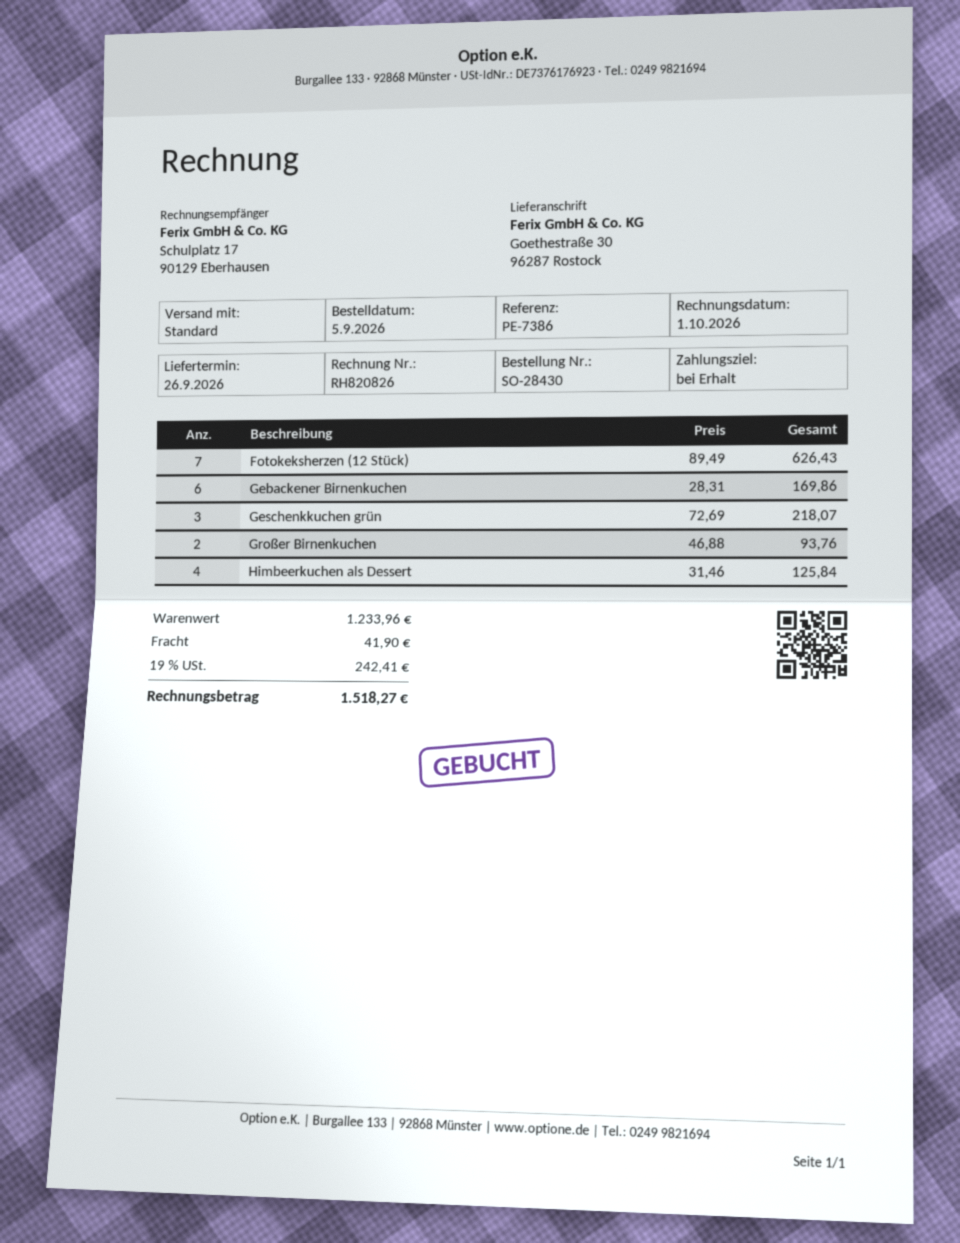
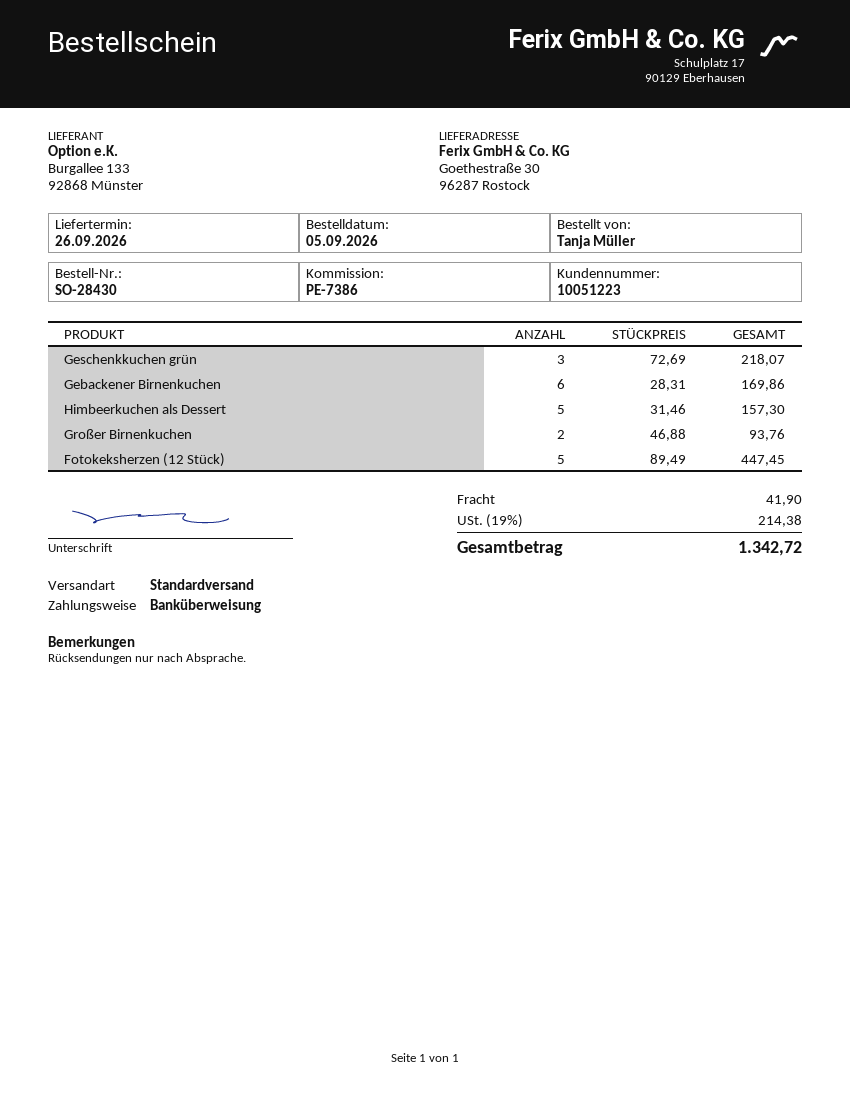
Fotokeksherzen (12 Stück): 7 x 89.49 = 626.43 -> 5 x 89.49 = 447.45
Himbeerkuchen als Dessert: 4 x 31.46 = 125.84 -> 5 x 31.46 = 157.30
tax: 19% = 242.41 -> 19% = 214.38
total: 1518.27 -> 1342.72

